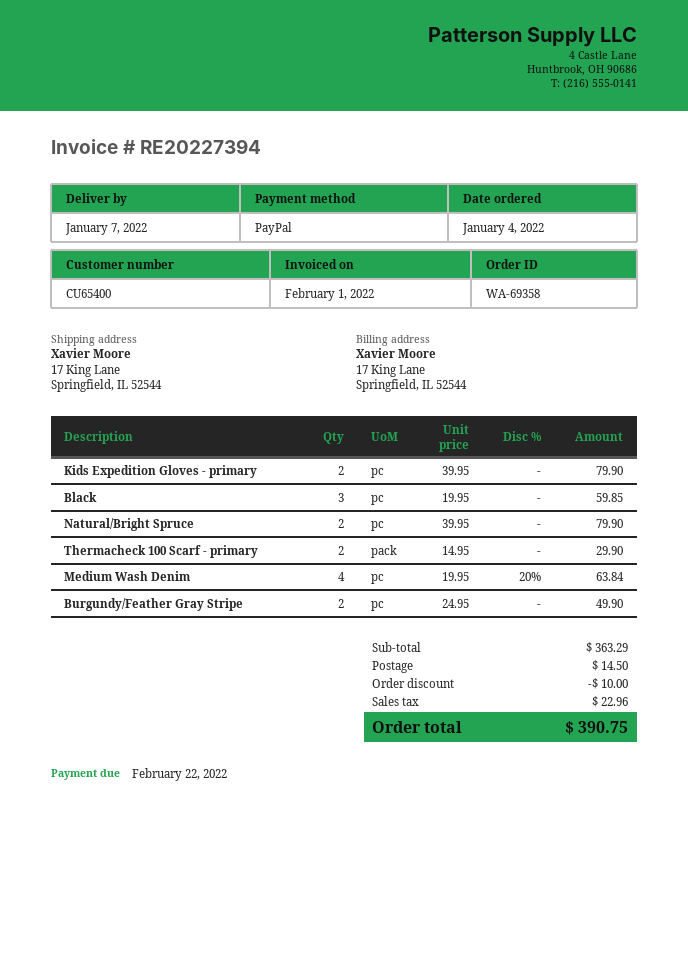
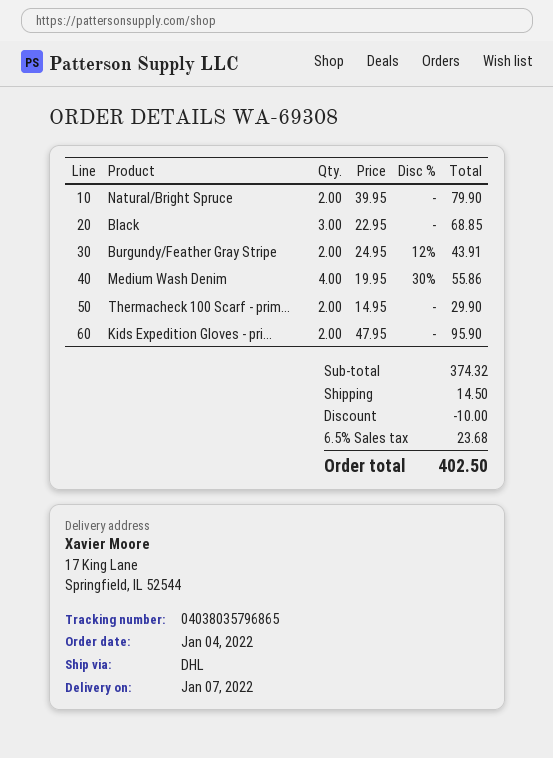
order number: WA-69358 -> WA-69308
Kids Expedition Gloves - primary: 2 x 39.95 = 79.90 -> 2 x 47.95 = 95.90
Black: 3 x 19.95 = 59.85 -> 3 x 22.95 = 68.85
Medium Wash Denim: 4 x 19.95 - 20% = 63.84 -> 4 x 19.95 - 30% = 55.86
Burgundy/Feather Gray Stripe: 2 x 24.95 = 49.90 -> 2 x 24.95 - 12% = 43.91
subtotal: 363.29 -> 374.32
tax: 22.96 -> 23.68
total: 390.75 -> 402.50

